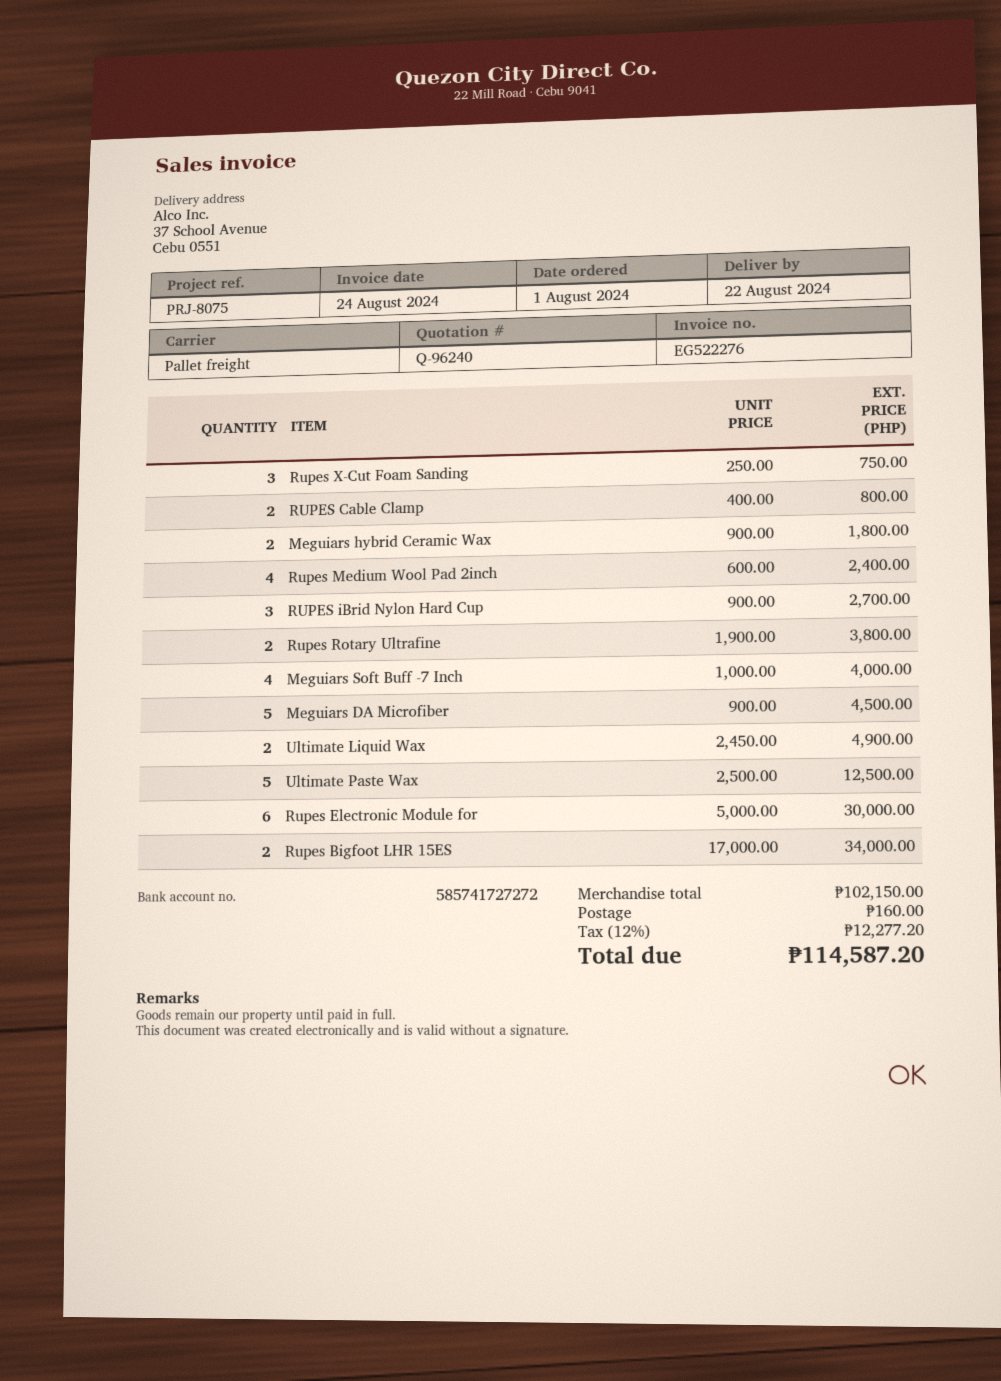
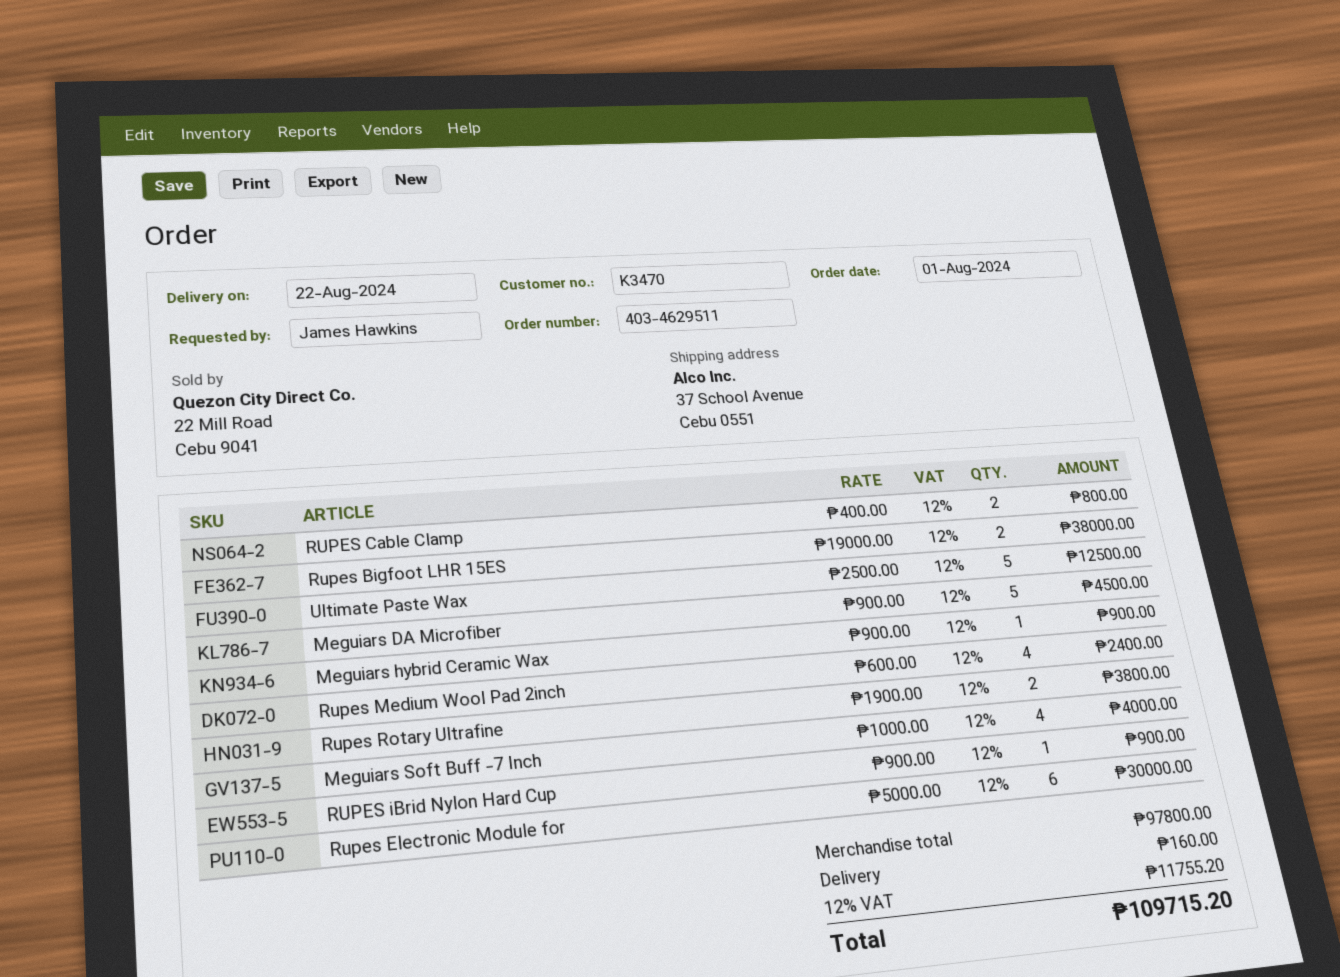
Rupes X-Cut Foam Sanding: 3 x 250.00 = 750.00 -> none
Meguiars hybrid Ceramic Wax: 2 x 900.00 = 1800.00 -> 1 x 900.00 = 900.00
RUPES iBrid Nylon Hard Cup: 3 x 900.00 = 2700.00 -> 1 x 900.00 = 900.00
Ultimate Liquid Wax: 2 x 2450.00 = 4900.00 -> none
Rupes Bigfoot LHR 15ES: 2 x 17000.00 = 34000.00 -> 2 x 19000.00 = 38000.00
subtotal: 102150.00 -> 97800.00
tax: 12% = 12277.20 -> 12% = 11755.20
total: 114587.20 -> 109715.20

